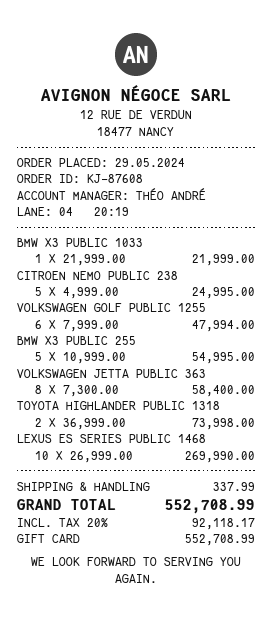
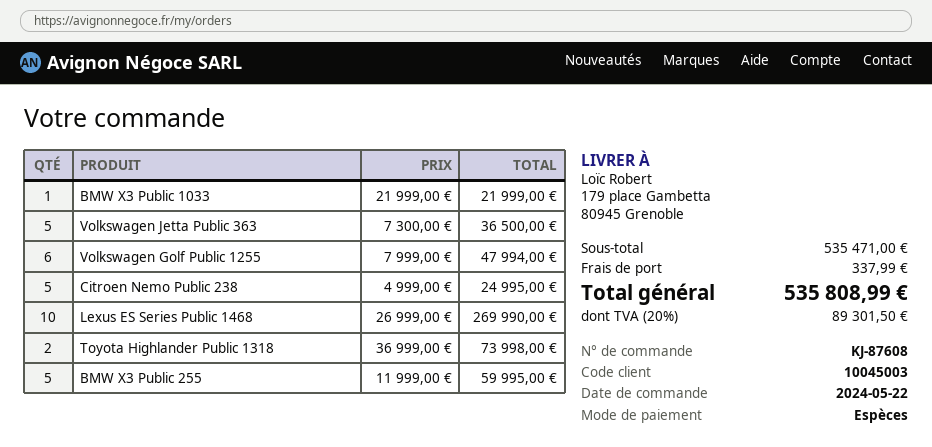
order date: 2024-05-29 -> 2024-05-22
payment method: gift card -> cash
BMW X3 PUBLIC 255: 5 x 10999.00 = 54995.00 -> 5 x 11999.00 = 59995.00
VOLKSWAGEN JETTA PUBLIC 363: 8 x 7300.00 = 58400.00 -> 5 x 7300.00 = 36500.00
tax: 20% = 92118.17 -> 20% = 89301.50
total: 552708.99 -> 535808.99

